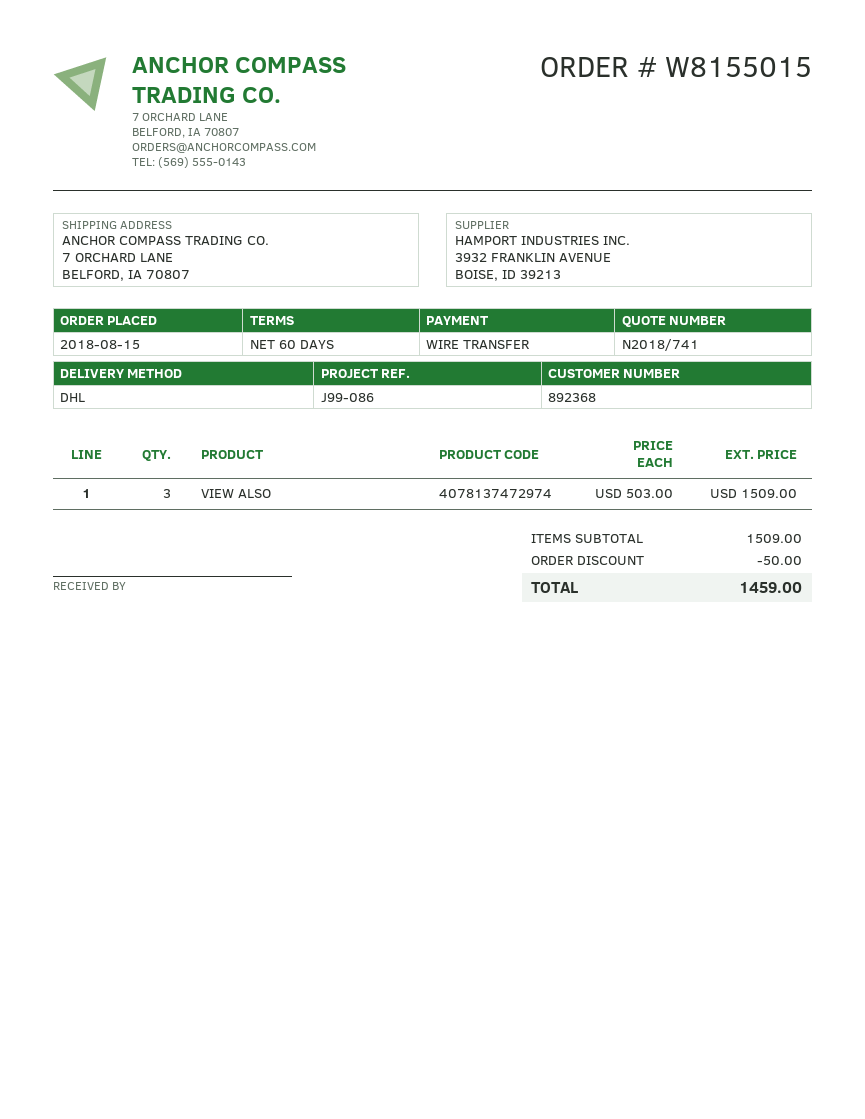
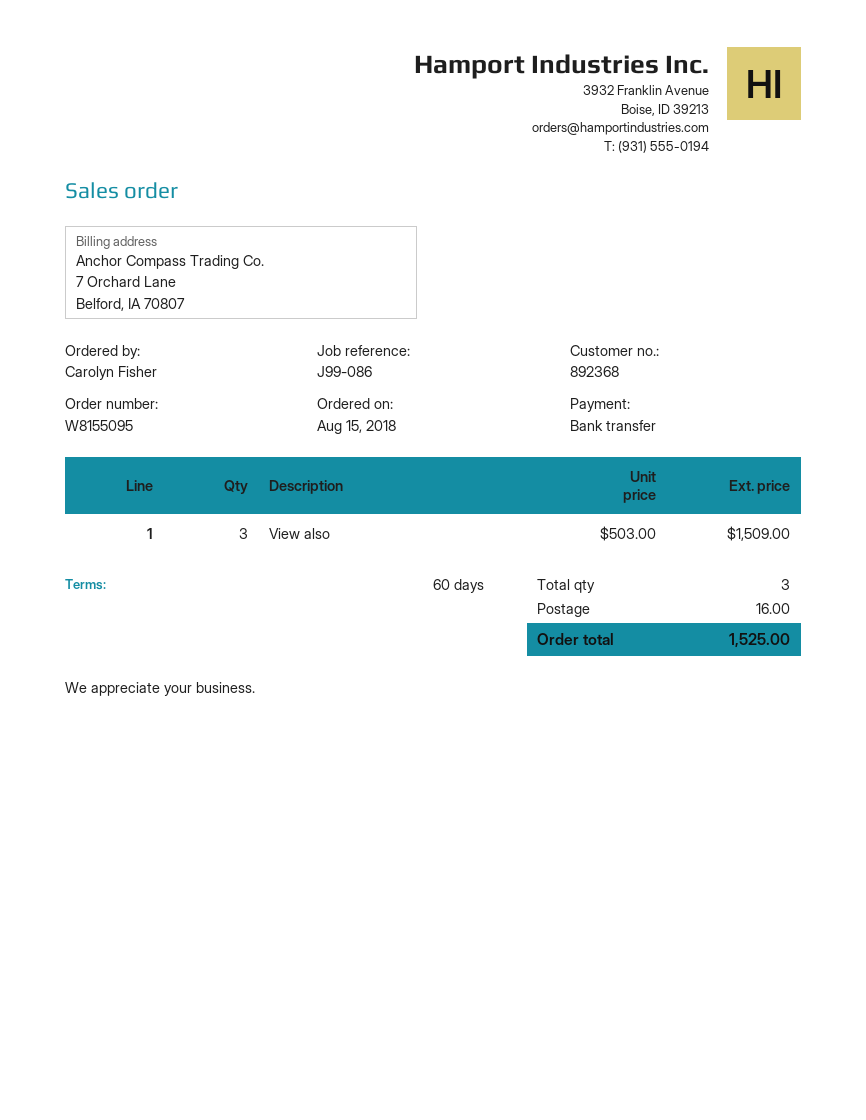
order number: W8155015 -> W8155095
discount: 50.00 -> none
shipping: none -> 16.00
total: 1459.00 -> 1525.00

